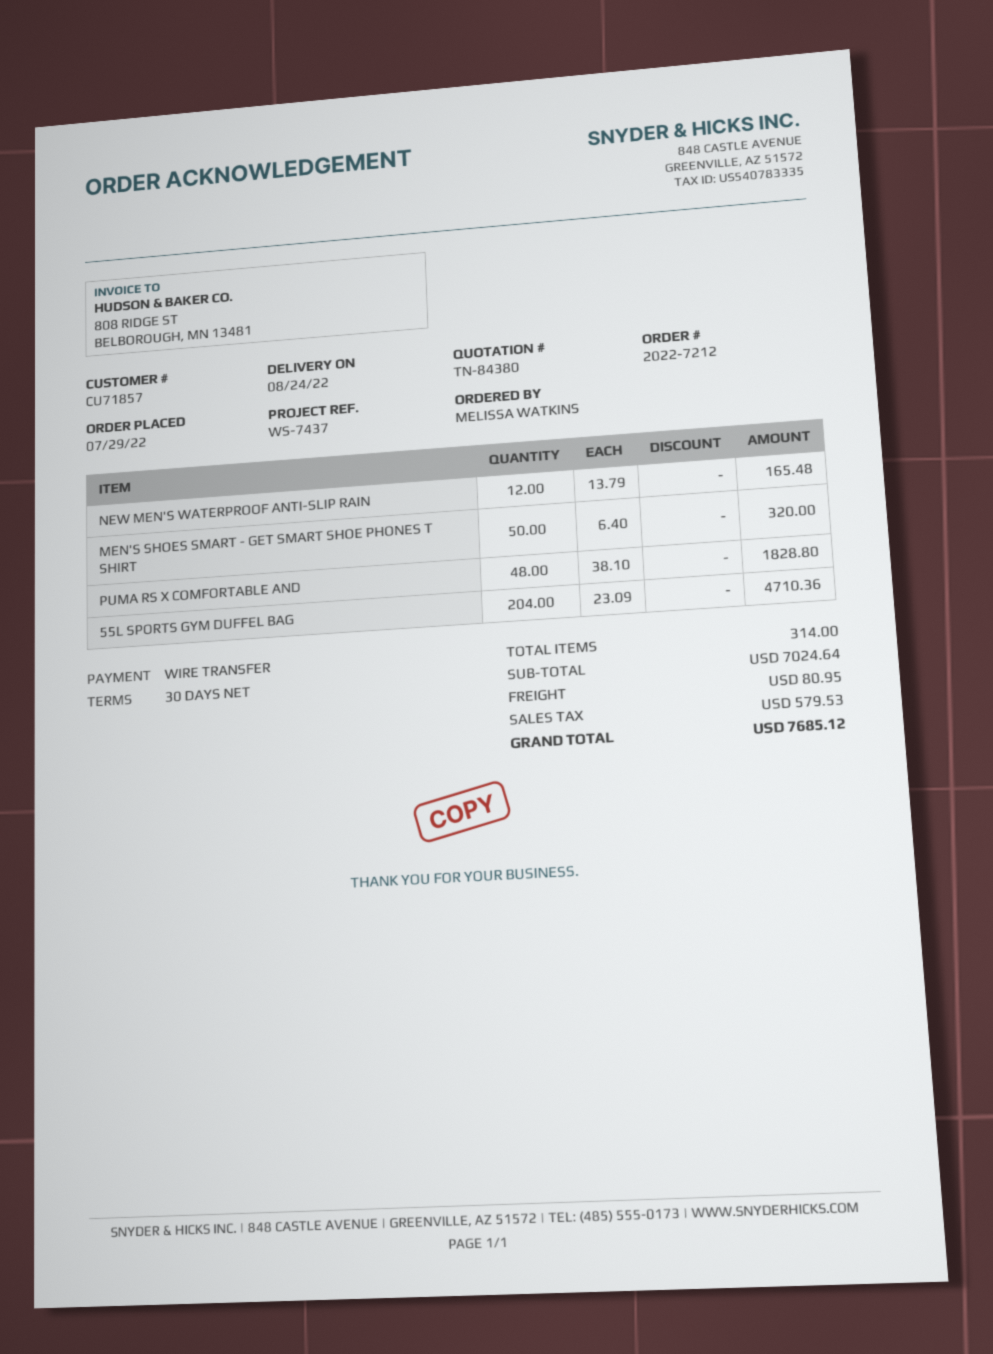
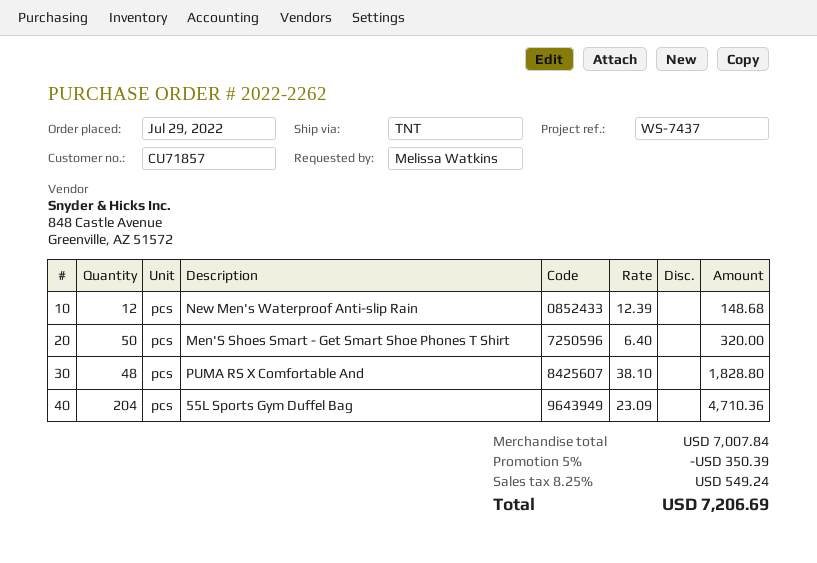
order number: 2022-7212 -> 2022-2262
NEW MEN'S WATERPROOF ANTI-SLIP RAIN: 12 x 13.79 = 165.48 -> 12 x 12.39 = 148.68
subtotal: 7024.64 -> 7007.84
discount: none -> 5% = 350.39
shipping: 80.95 -> none
tax: 579.53 -> 549.24
total: 7685.12 -> 7206.69

